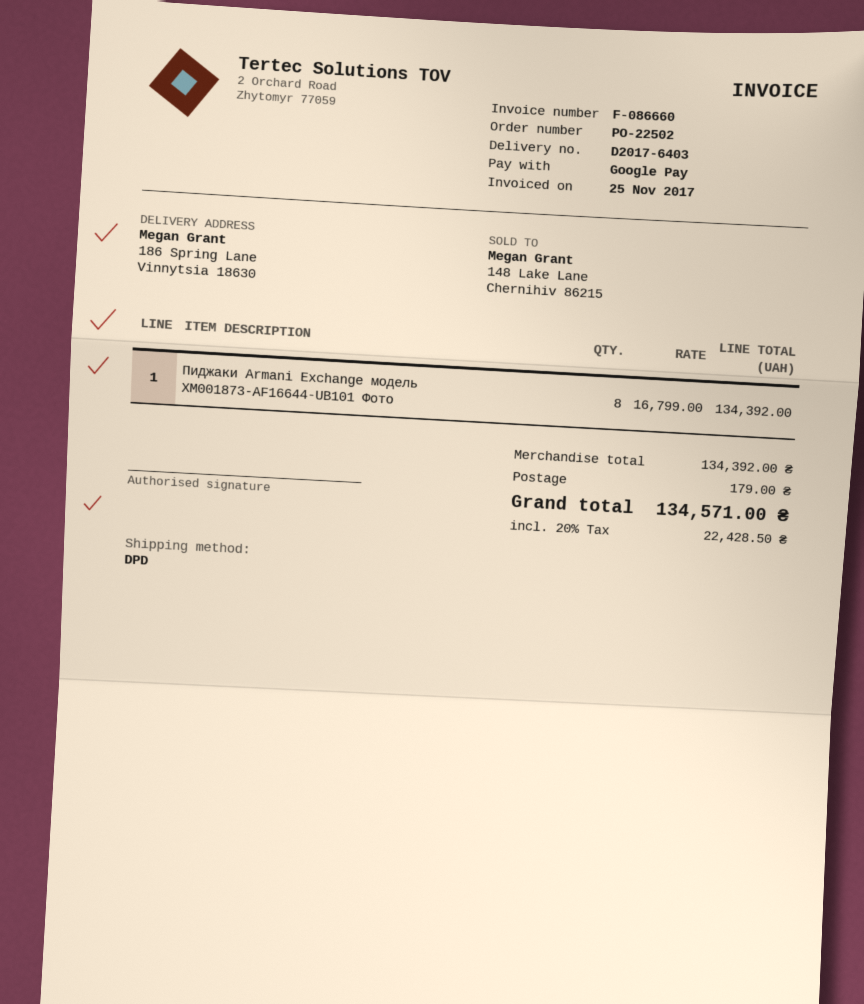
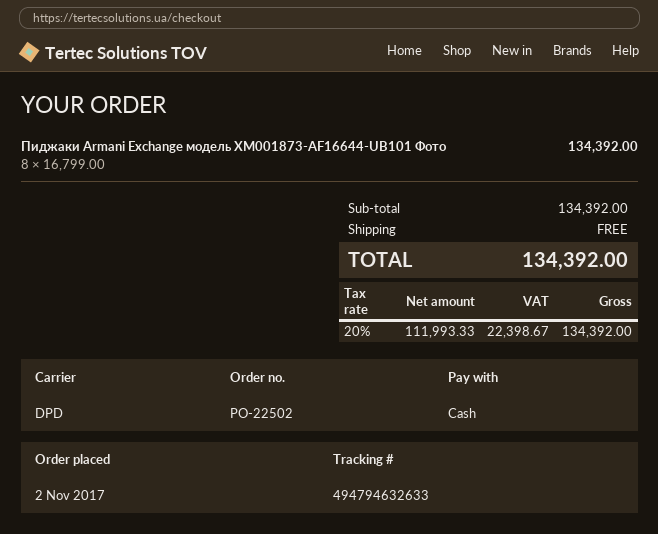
payment method: Google Pay -> cash
shipping: 179.00 -> 0.00
tax: 20% = 22428.50 -> 20% = 22398.67
total: 134571.00 -> 134392.00

